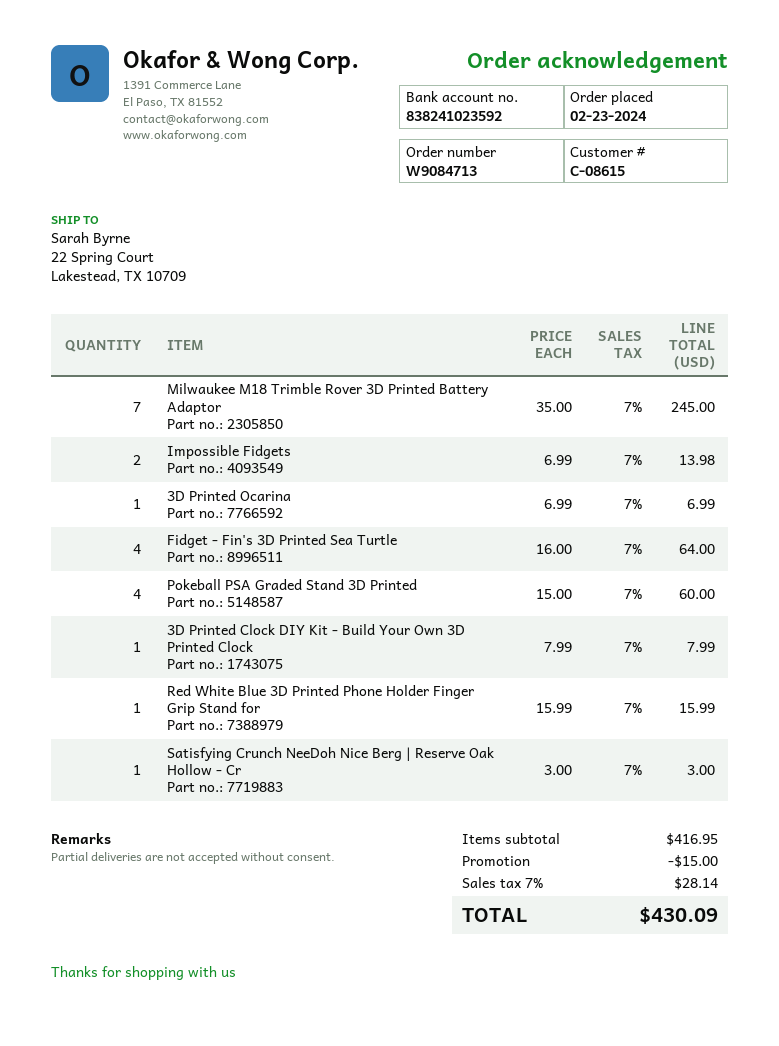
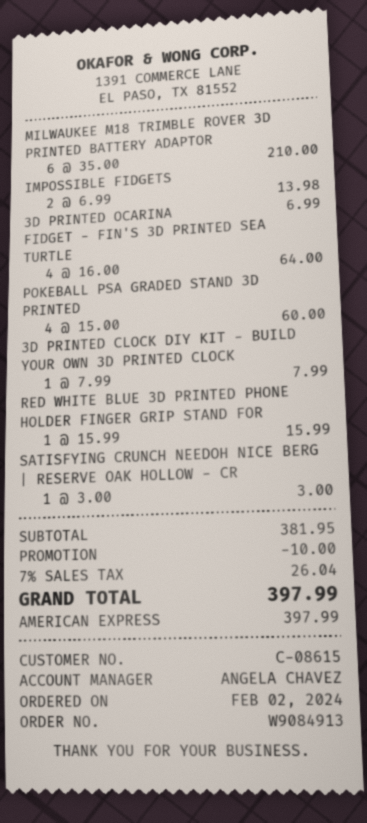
order number: W9084713 -> W9084913
order date: 2024-02-23 -> 2024-02-02
Milwaukee M18 Trimble Rover 3D Printed Battery Adaptor: 7 x 35.00 = 245.00 -> 6 x 35.00 = 210.00
subtotal: 416.95 -> 381.95
discount: 15.00 -> 10.00
tax: 7% = 28.14 -> 7% = 26.04
total: 430.09 -> 397.99

